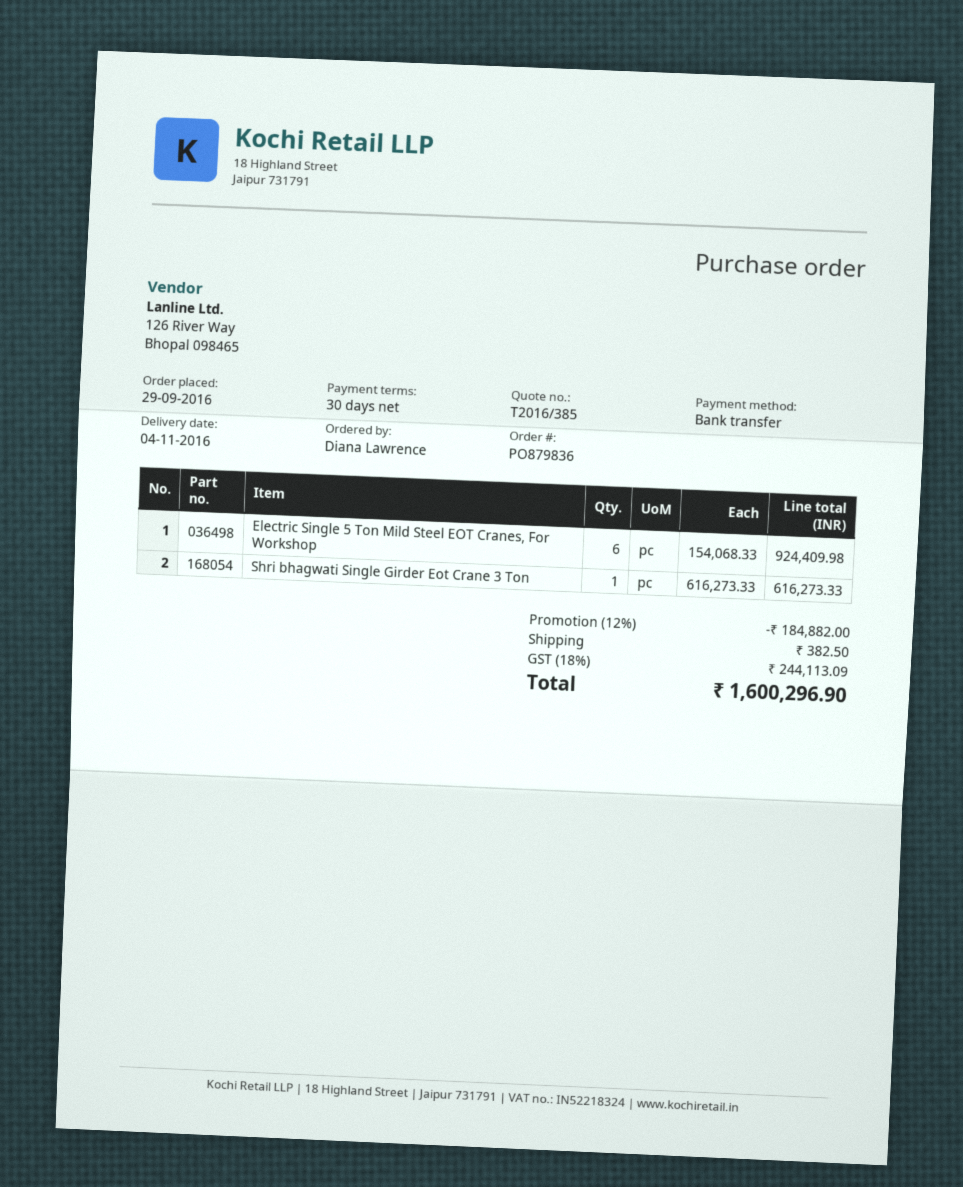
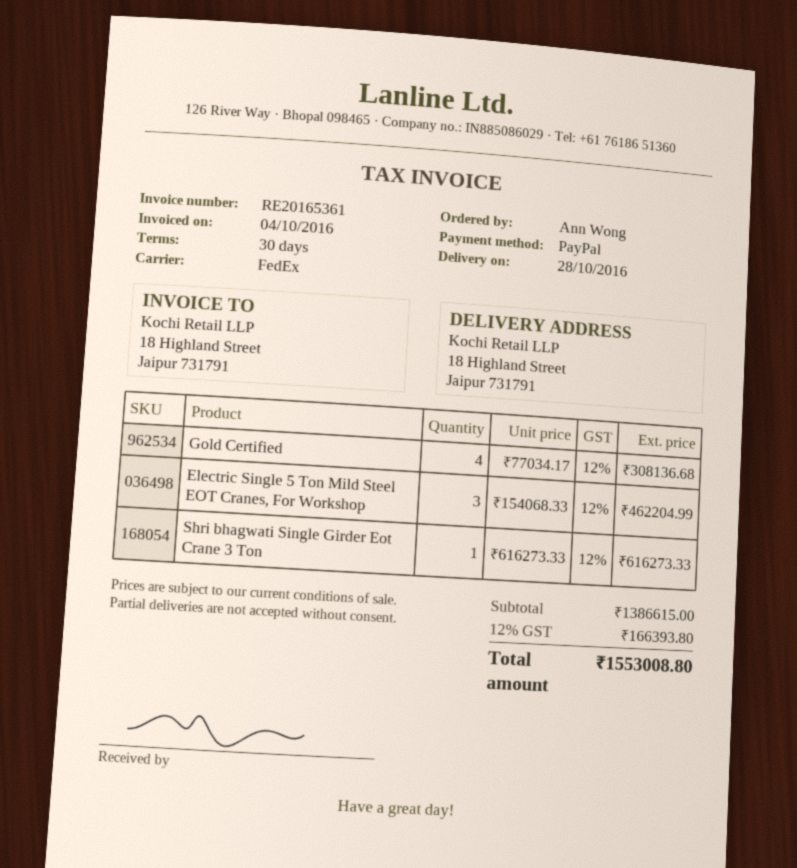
delivery date: 2016-11-04 -> 2016-10-28
ordered by: Diana Lawrence -> Ann Wong
payment method: bank transfer -> PayPal
Electric Single 5 Ton Mild Steel EOT Cranes, For Workshop: 6 x 154068.33 = 924409.98 -> 3 x 154068.33 = 462204.99
Gold Certified: none -> 4 x 77034.17 = 308136.68
discount: 12% = 184882.00 -> none
shipping: 382.50 -> none
tax: 18% = 244113.09 -> 12% = 166393.80
total: 1600296.90 -> 1553008.80

